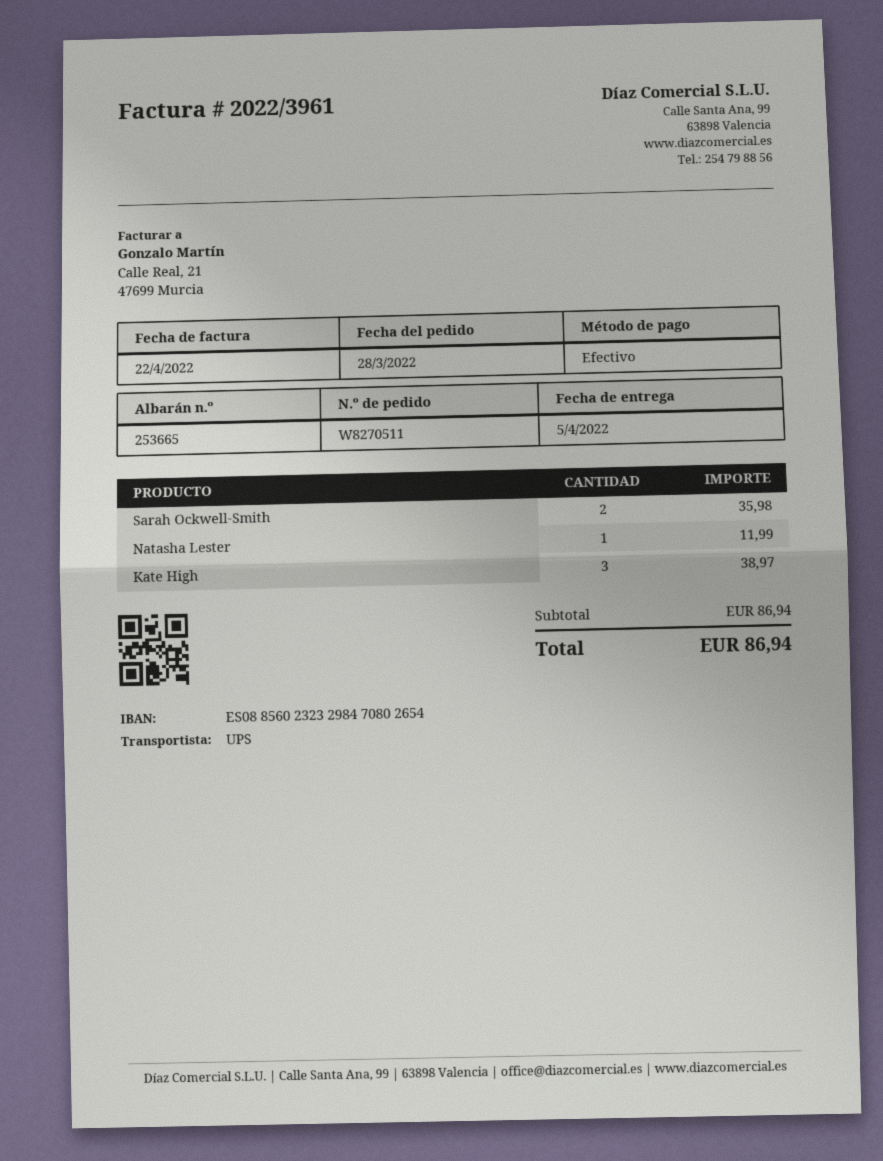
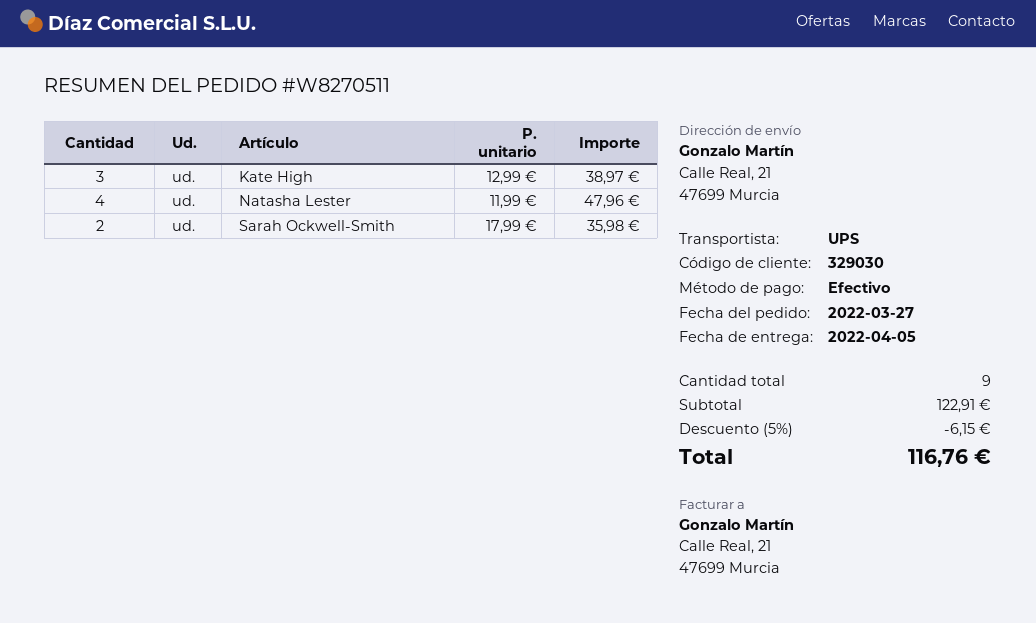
order date: 2022-03-28 -> 2022-03-27
Natasha Lester: 1 for 11.99 -> 4 for 47.96
subtotal: 86.94 -> 122.91
discount: none -> 5% = 6.15
total: 86.94 -> 116.76

